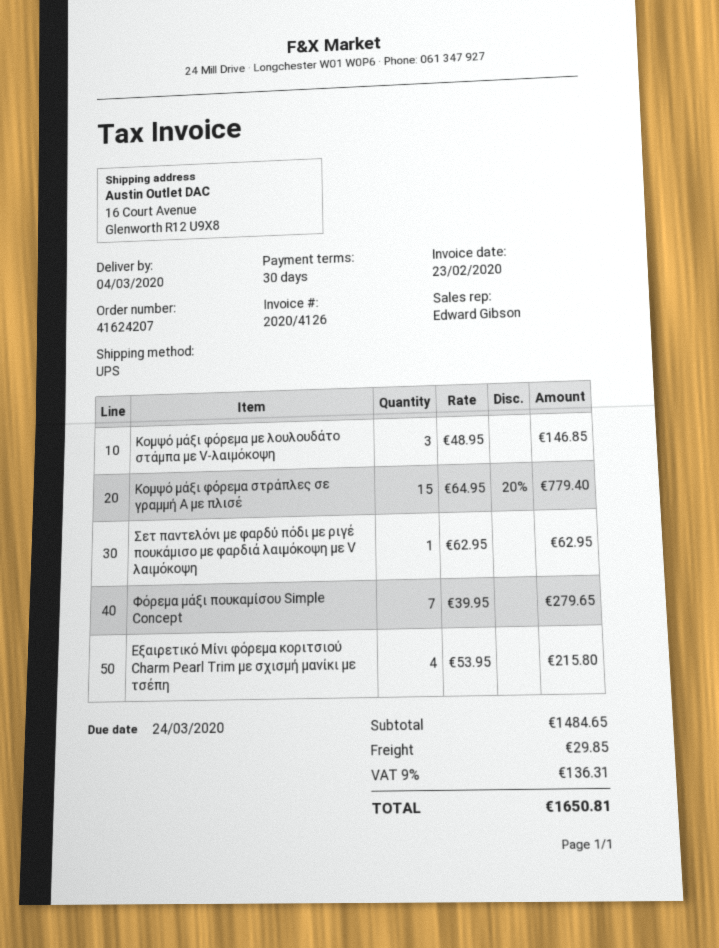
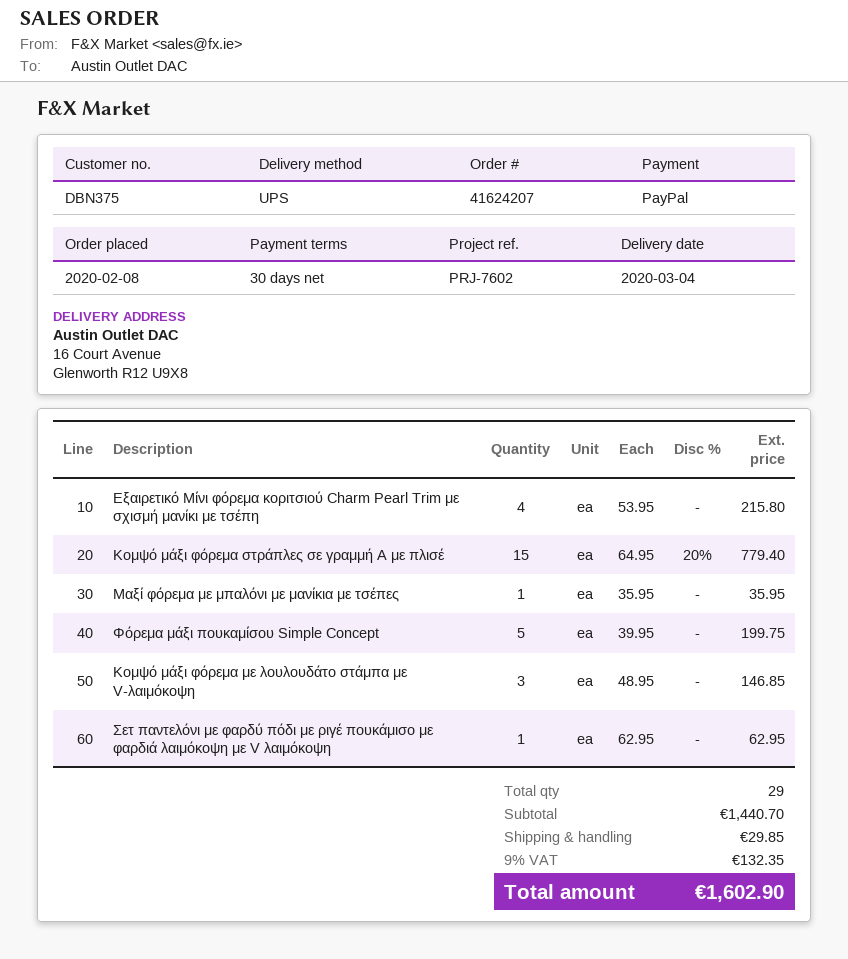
Φόρεμα μάξι πουκαμίσου Simple Concept: 7 x 39.95 = 279.65 -> 5 x 39.95 = 199.75
Μαξί φόρεμα με μπαλόνι με μανίκια με τσέπες: none -> 1 x 35.95 = 35.95
subtotal: 1484.65 -> 1440.70
tax: 9% = 136.31 -> 9% = 132.35
total: 1650.81 -> 1602.90

